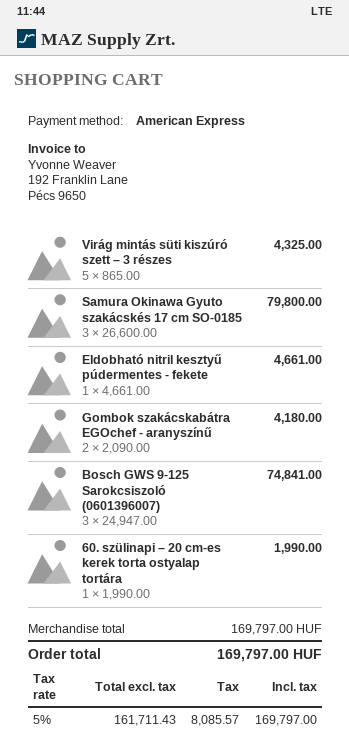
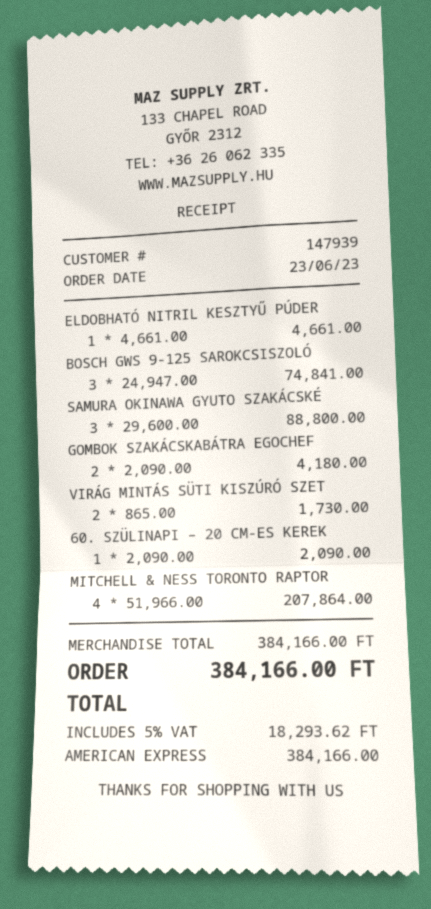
Virág mintás süti kiszúró szett – 3 részes: 5 x 865.00 = 4325.00 -> 2 x 865.00 = 1730.00
Samura Okinawa Gyuto szakácskés 17 cm SO-0185: 3 x 26600.00 = 79800.00 -> 3 x 29600.00 = 88800.00
60. szülinapi – 20 cm-es kerek torta ostyalap tortára: 1 x 1990.00 = 1990.00 -> 1 x 2090.00 = 2090.00
MITCHELL & NESS TORONTO RAPTOR: none -> 4 x 51966.00 = 207864.00
subtotal: 169797.00 -> 384166.00
tax: 5% = 8085.57 -> 5% = 18293.62
total: 169797.00 -> 384166.00

